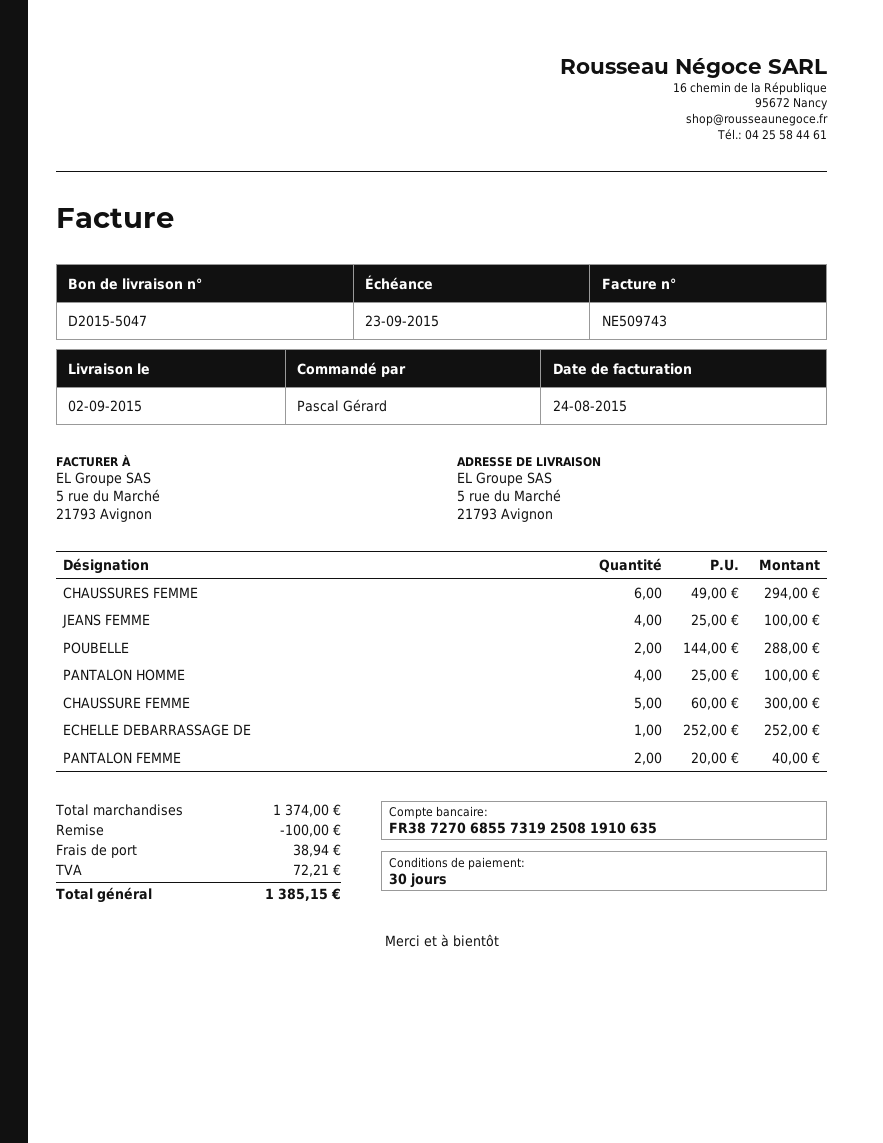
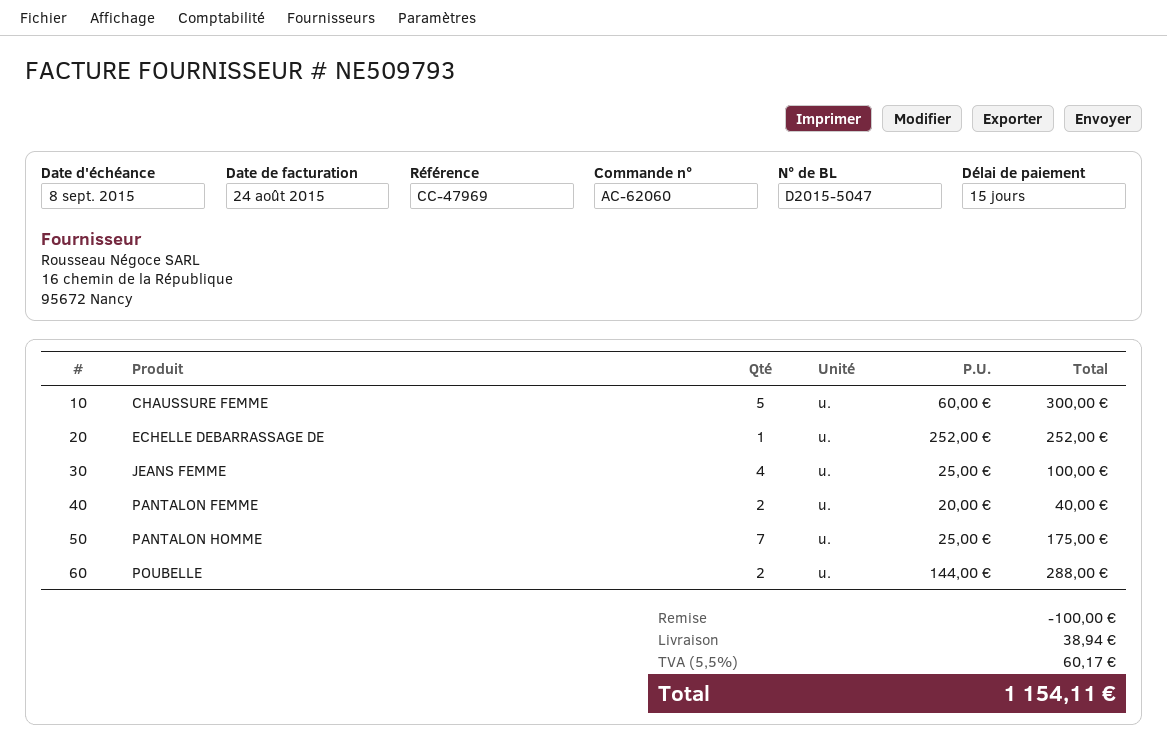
invoice number: NE509743 -> NE509793
payment terms: 30 days -> 15 days
due date: 2015-09-23 -> 2015-09-08
CHAUSSURES FEMME: 6 x 49.00 = 294.00 -> none
PANTALON HOMME: 4 x 25.00 = 100.00 -> 7 x 25.00 = 175.00
tax: 72.21 -> 60.17
total: 1385.15 -> 1154.11

